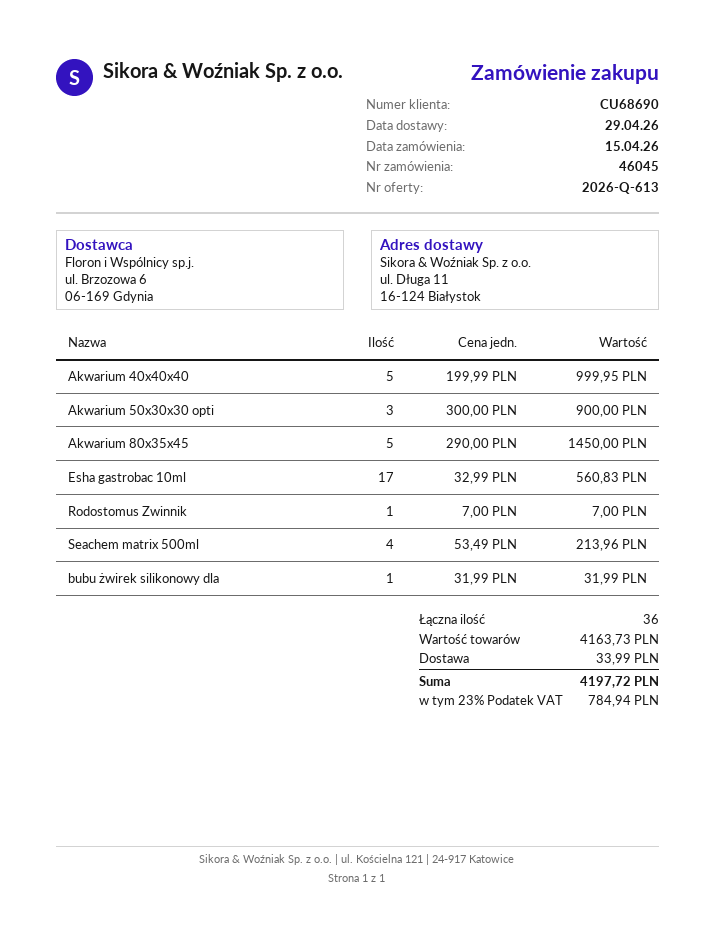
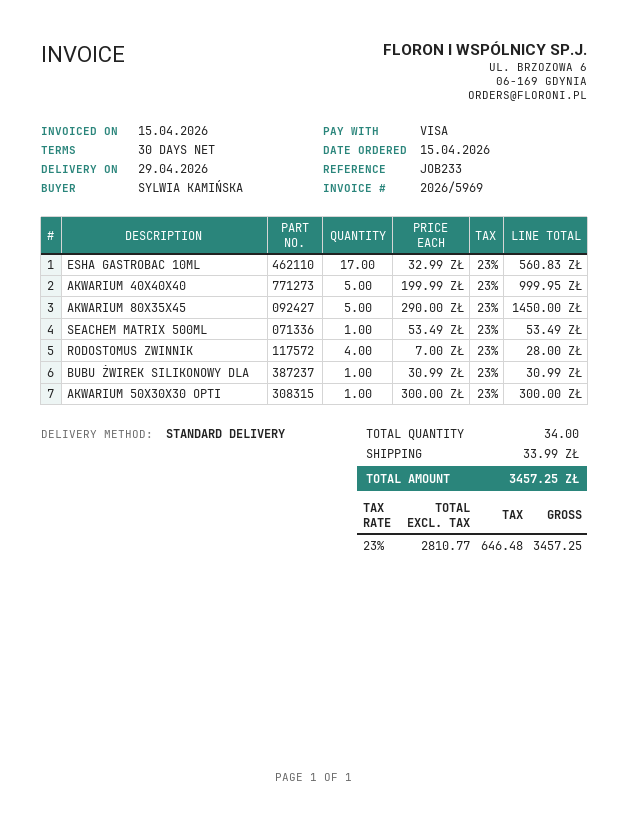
Akwarium 50x30x30 opti: 3 x 300.00 = 900.00 -> 1 x 300.00 = 300.00
Rodostomus Zwinnik: 1 x 7.00 = 7.00 -> 4 x 7.00 = 28.00
Seachem matrix 500ml: 4 x 53.49 = 213.96 -> 1 x 53.49 = 53.49
bubu żwirek silikonowy dla: 1 x 31.99 = 31.99 -> 1 x 30.99 = 30.99
total quantity: 36 -> 34
tax: 23% = 784.94 -> 23% = 646.48
total: 4197.72 -> 3457.25

